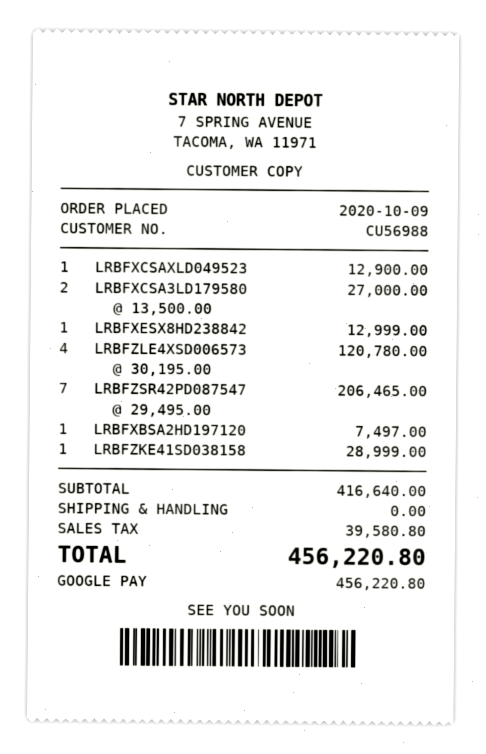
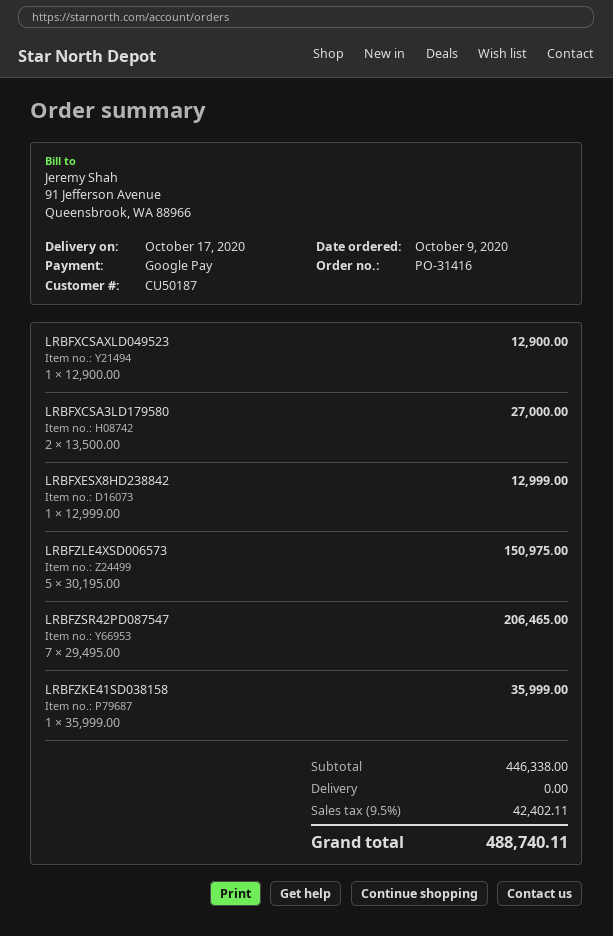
customer number: CU56988 -> CU50187
LRBFZLE4XSD006573: 4 x 30195.00 = 120780.00 -> 5 x 30195.00 = 150975.00
LRBFXBSA2HD197120: 1 x 7497.00 = 7497.00 -> none
LRBFZKE41SD038158: 1 x 28999.00 = 28999.00 -> 1 x 35999.00 = 35999.00
subtotal: 416640.00 -> 446338.00
tax: 39580.80 -> 42402.11
total: 456220.80 -> 488740.11

